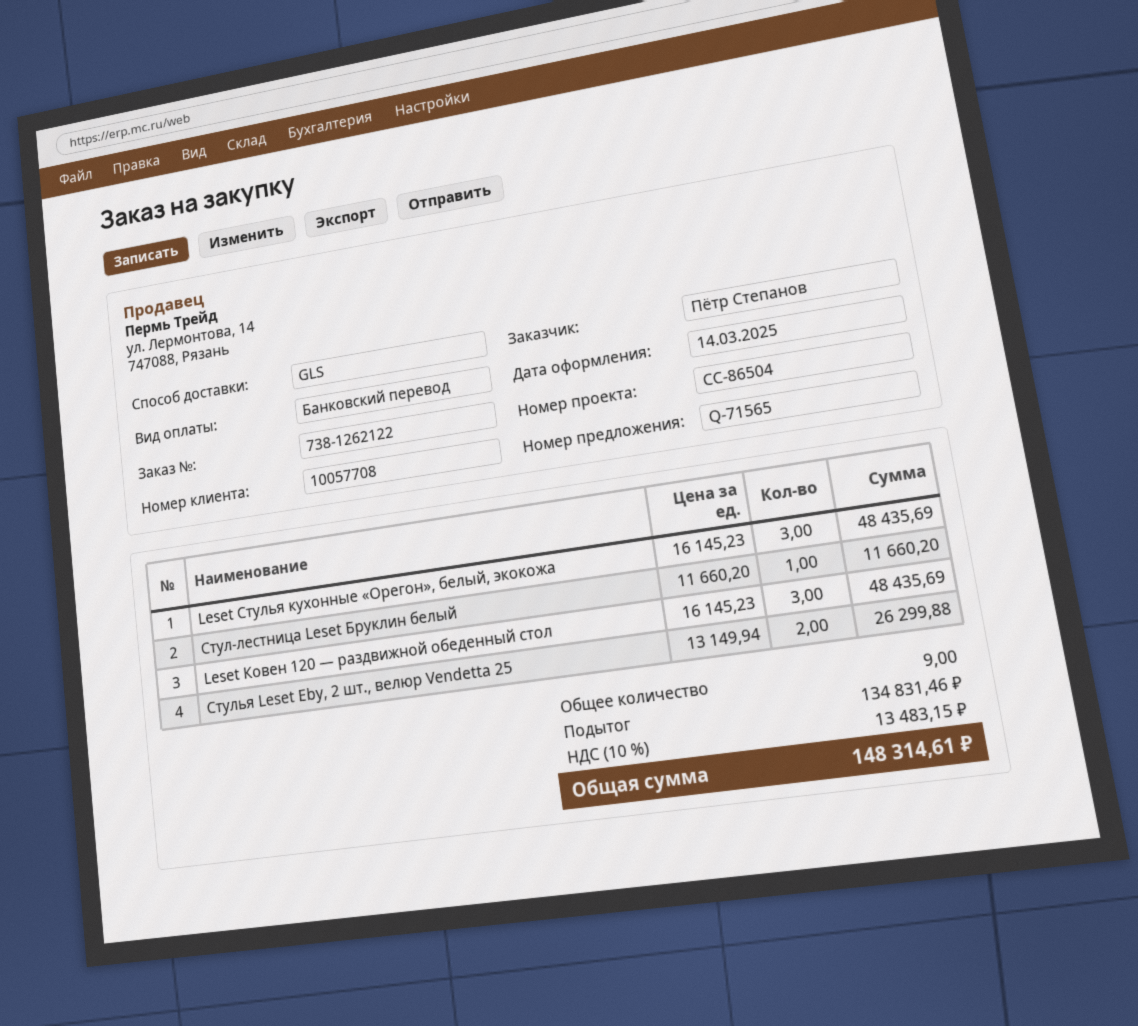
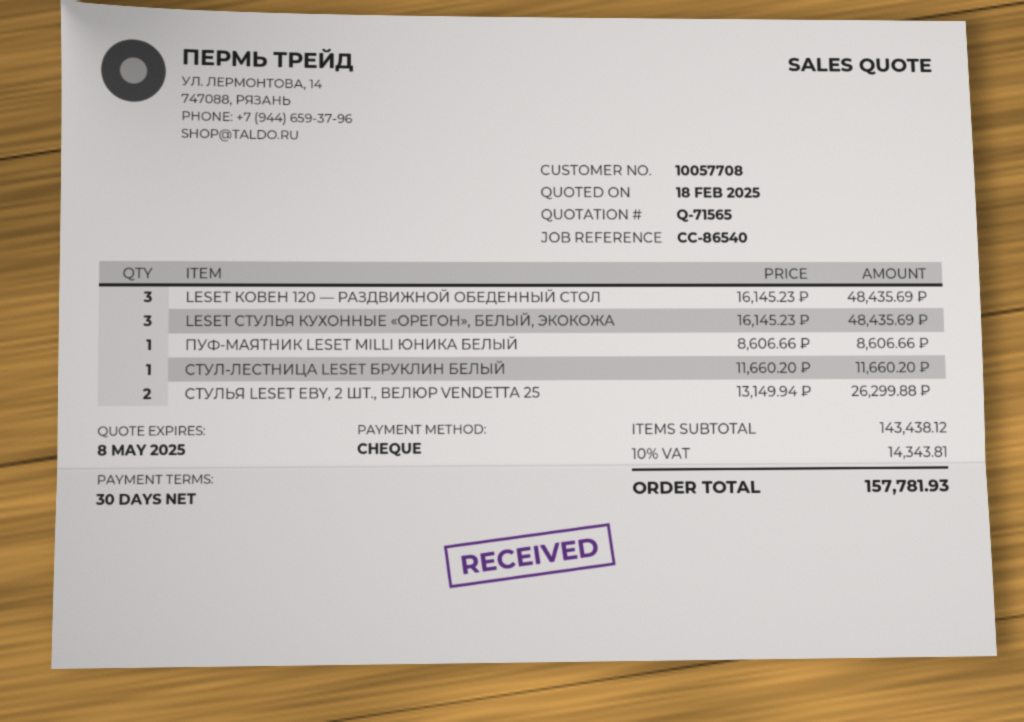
reference: CC-86504 -> CC-86540
payment method: bank transfer -> cheque
ПУФ-МАЯТНИК LESET MILLI ЮНИКА БЕЛЫЙ: none -> 1 x 8606.66 = 8606.66
subtotal: 134831.46 -> 143438.12
tax: 10% = 13483.15 -> 10% = 14343.81
total: 148314.61 -> 157781.93

